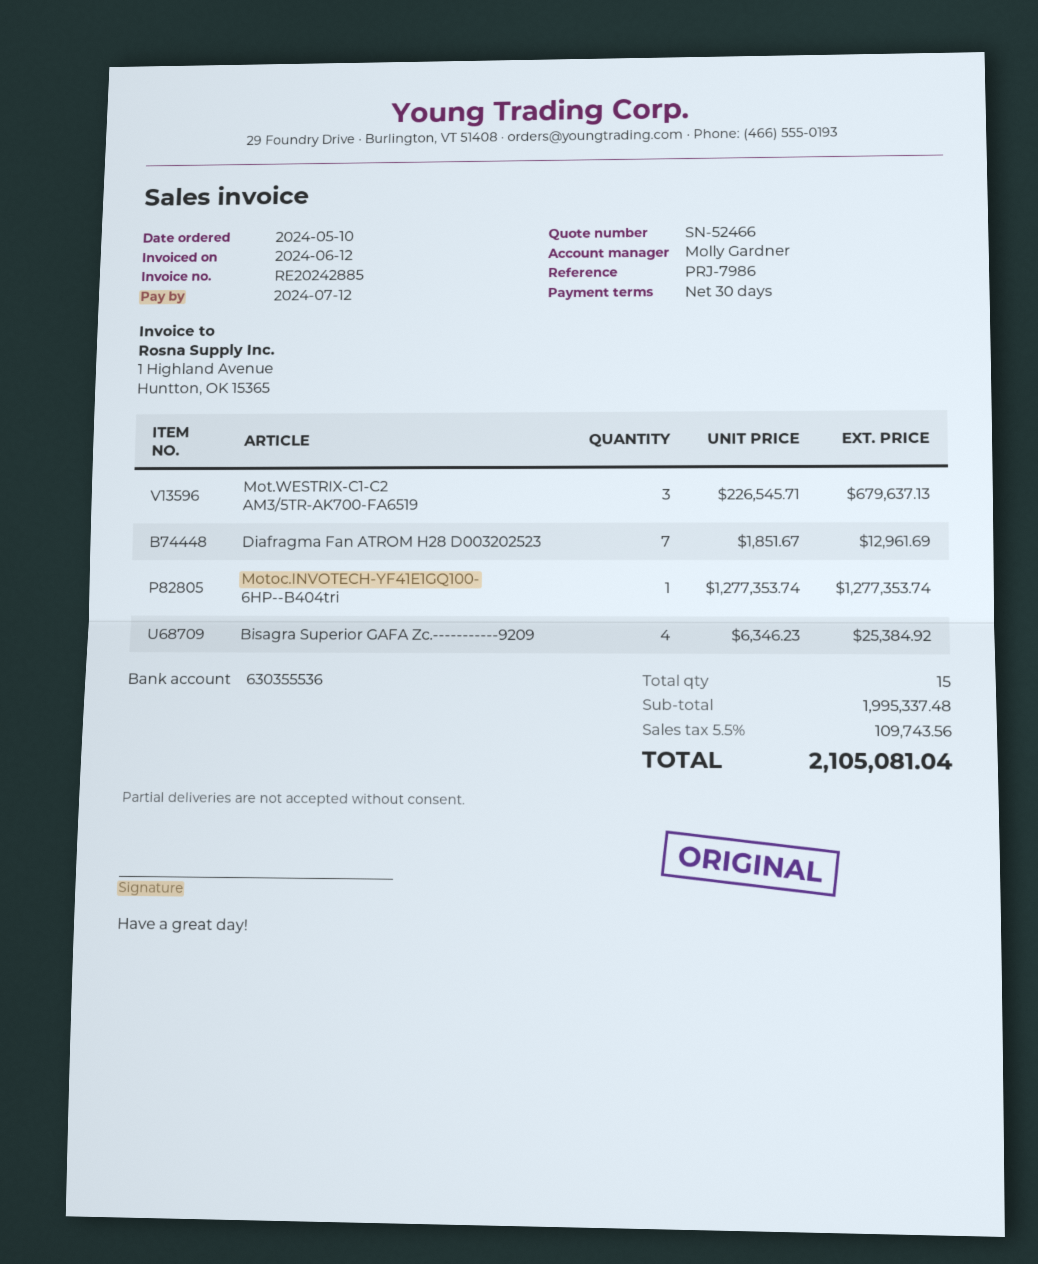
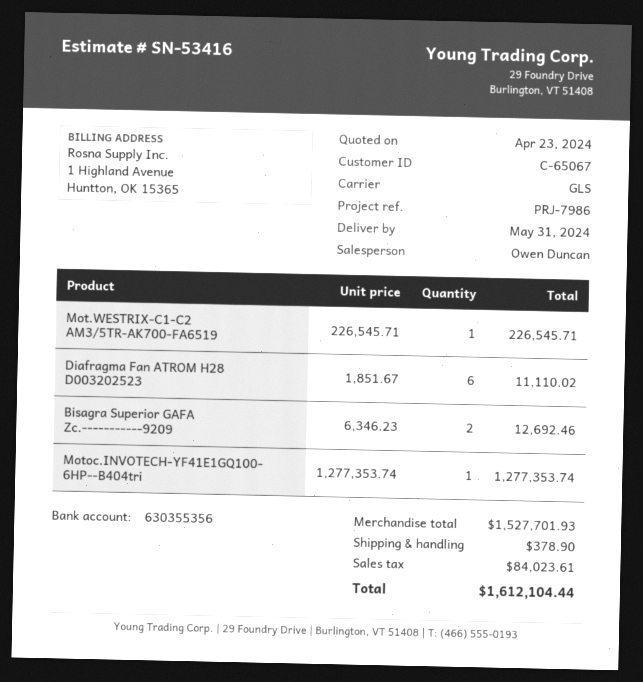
quote number: SN-52466 -> SN-53416
sales rep: Molly Gardner -> Owen Duncan
bank account: 630355536 -> 630355356
Mot.WESTRIX-C1-C2 AM3/5TR-AK700-FA6519: 3 x 226545.71 = 679637.13 -> 1 x 226545.71 = 226545.71
Diafragma Fan ATROM H28 D003202523: 7 x 1851.67 = 12961.69 -> 6 x 1851.67 = 11110.02
Bisagra Superior GAFA Zc.-----------9209: 4 x 6346.23 = 25384.92 -> 2 x 6346.23 = 12692.46
subtotal: 1995337.48 -> 1527701.93
shipping: none -> 378.90
tax: 109743.56 -> 84023.61
total: 2105081.04 -> 1612104.44

